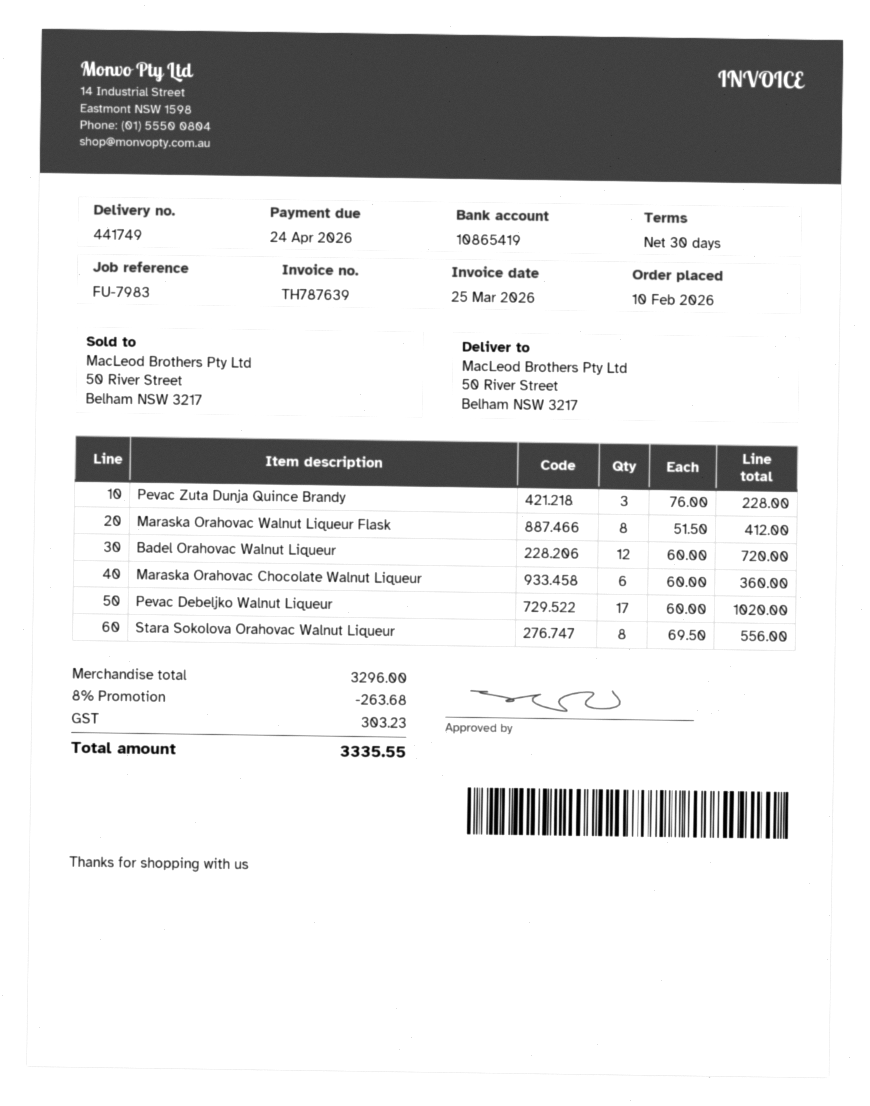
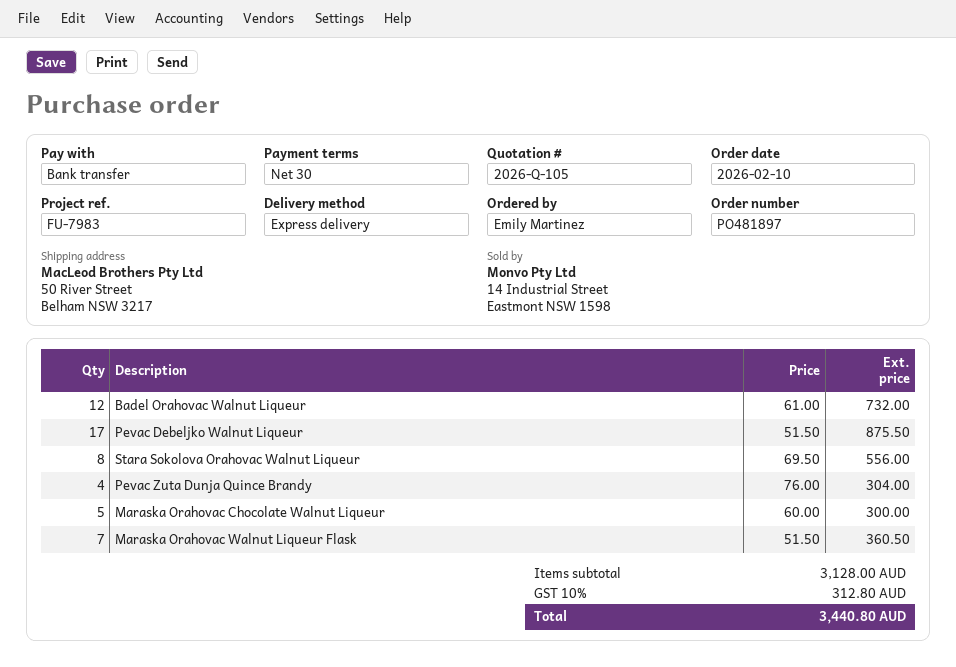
Pevac Zuta Dunja Quince Brandy: 3 x 76.00 = 228.00 -> 4 x 76.00 = 304.00
Maraska Orahovac Walnut Liqueur Flask: 8 x 51.50 = 412.00 -> 7 x 51.50 = 360.50
Badel Orahovac Walnut Liqueur: 12 x 60.00 = 720.00 -> 12 x 61.00 = 732.00
Maraska Orahovac Chocolate Walnut Liqueur: 6 x 60.00 = 360.00 -> 5 x 60.00 = 300.00
Pevac Debeljko Walnut Liqueur: 17 x 60.00 = 1020.00 -> 17 x 51.50 = 875.50
subtotal: 3296.00 -> 3128.00
discount: 8% = 263.68 -> none
tax: 303.23 -> 312.80
total: 3335.55 -> 3440.80

